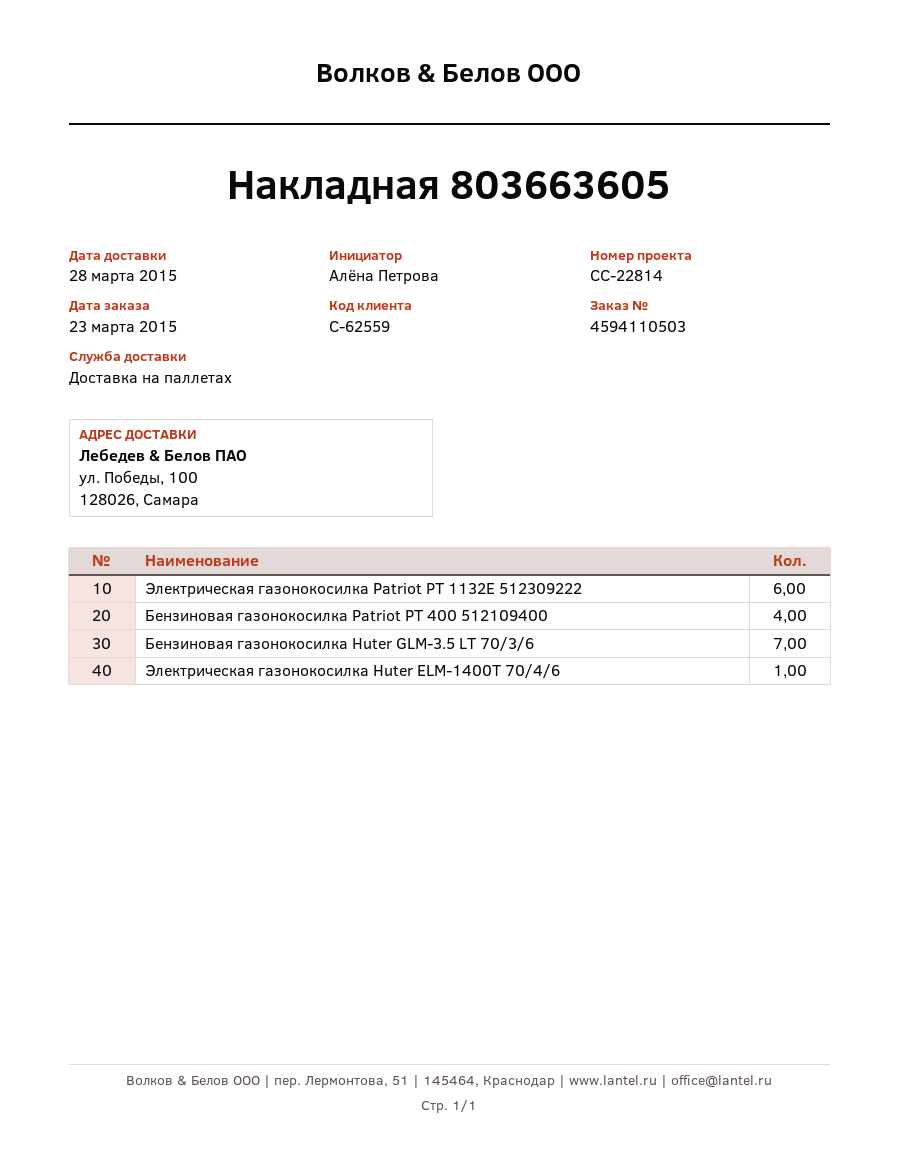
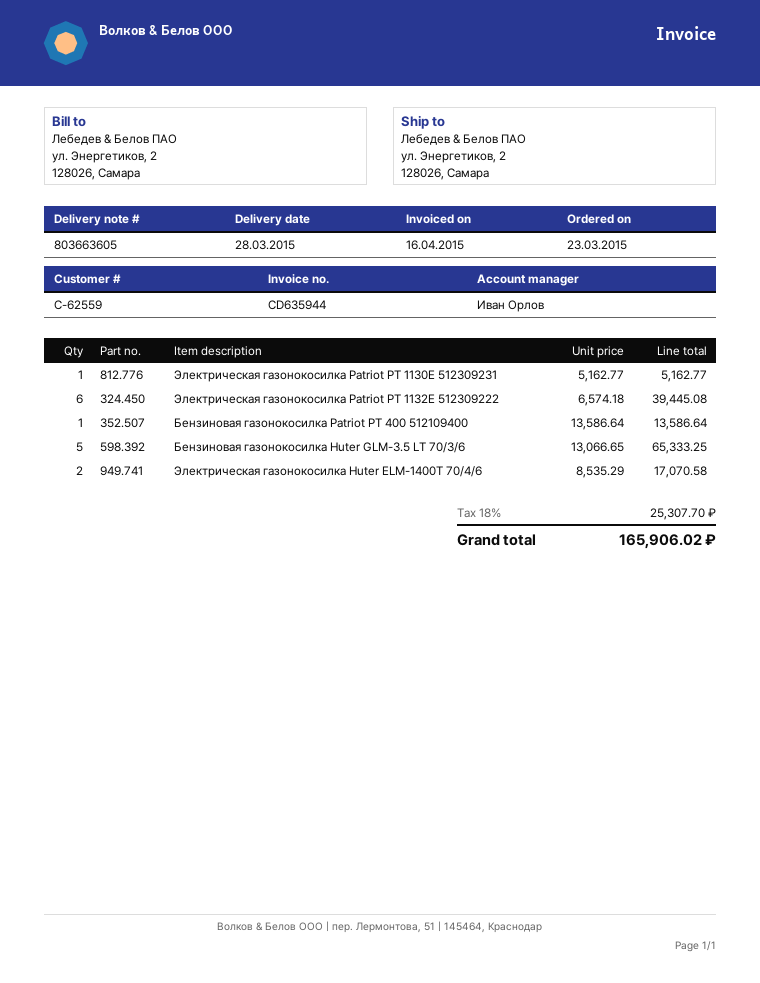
ship to: ул. Победы, 100, 128026, Самара -> ул. Энергетиков, 2, 128026, Самара
Бензиновая газонокосилка Patriot PT 400 512109400: 4 -> 1
Бензиновая газонокосилка Huter GLM-3.5 LT 70/3/6: 7 -> 5
Электрическая газонокосилка Huter ELM-1400Т 70/4/6: 1 -> 2
Электрическая газонокосилка Patriot PT 1130E 512309231: none -> 1

